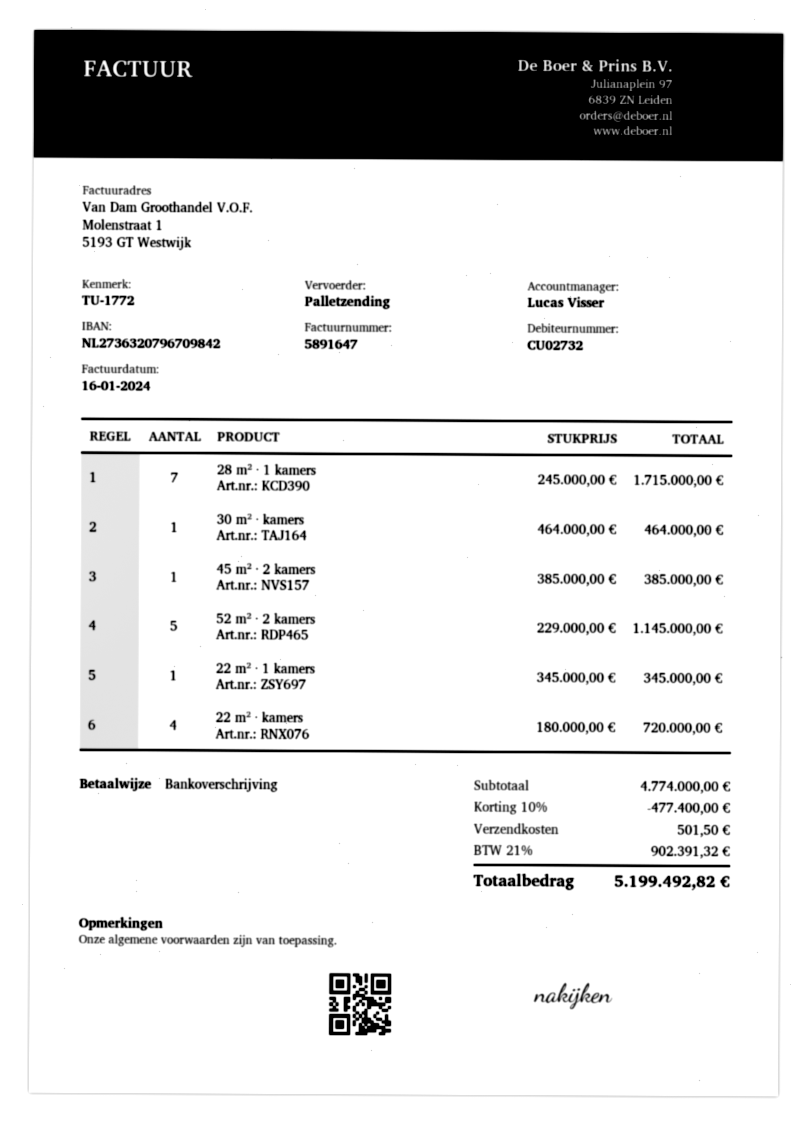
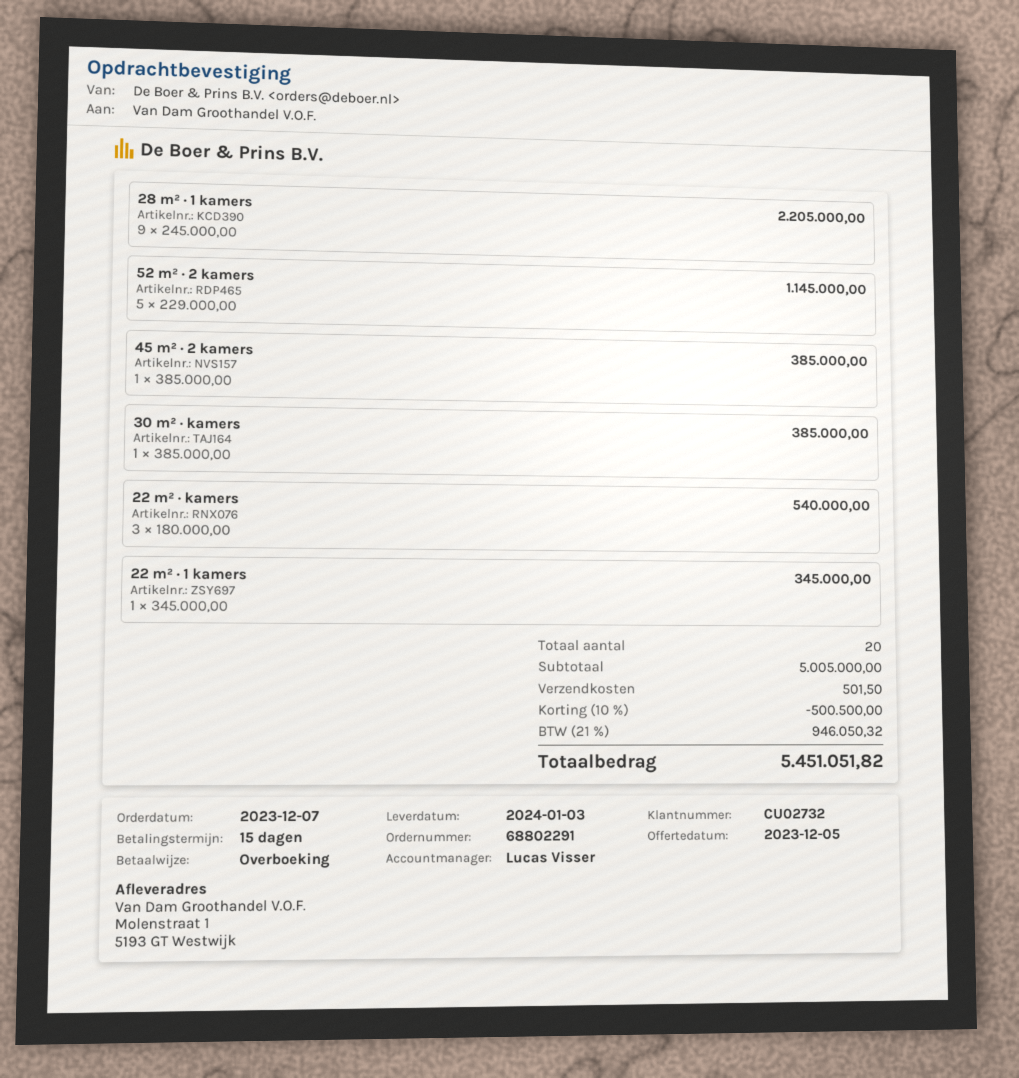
28 m² · 1 kamers: 7 x 245000.00 = 1715000.00 -> 9 x 245000.00 = 2205000.00
30 m² · kamers: 1 x 464000.00 = 464000.00 -> 1 x 385000.00 = 385000.00
22 m² · kamers: 4 x 180000.00 = 720000.00 -> 3 x 180000.00 = 540000.00
subtotal: 4774000.00 -> 5005000.00
discount: 10% = 477400.00 -> 10% = 500500.00
tax: 21% = 902391.32 -> 21% = 946050.32
total: 5199492.82 -> 5451051.82

